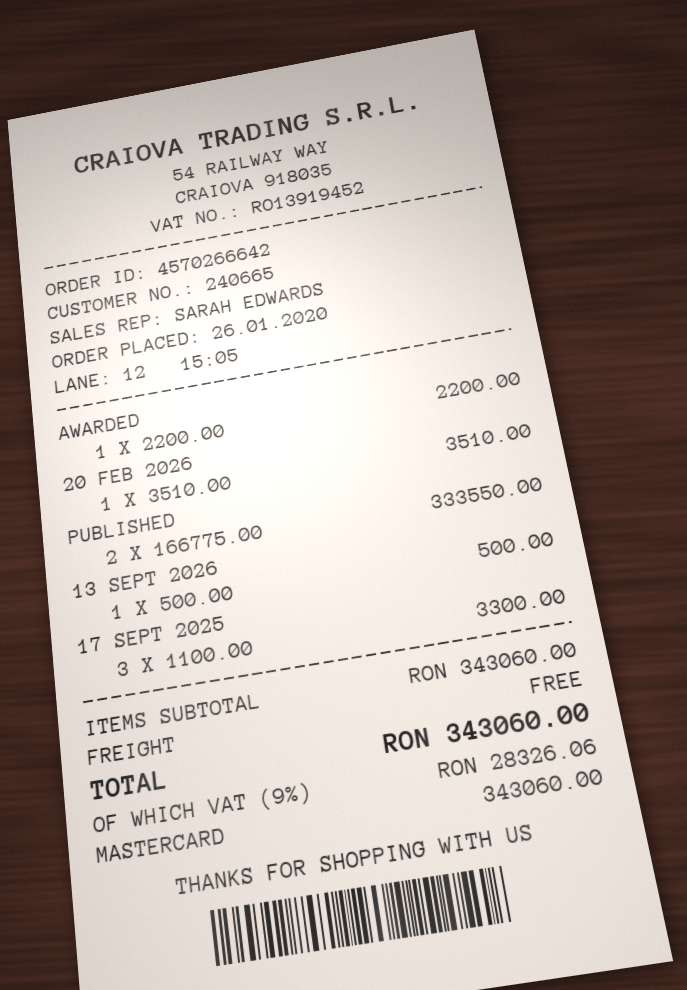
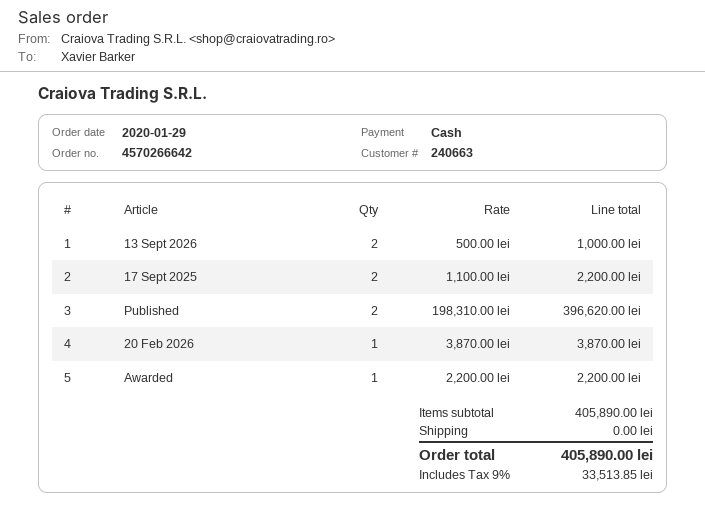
order date: 2020-01-26 -> 2020-01-29
customer number: 240665 -> 240663
payment method: Mastercard -> cash
20 FEB 2026: 1 x 3510.00 = 3510.00 -> 1 x 3870.00 = 3870.00
PUBLISHED: 2 x 166775.00 = 333550.00 -> 2 x 198310.00 = 396620.00
13 SEPT 2026: 1 x 500.00 = 500.00 -> 2 x 500.00 = 1000.00
17 SEPT 2025: 3 x 1100.00 = 3300.00 -> 2 x 1100.00 = 2200.00
subtotal: 343060.00 -> 405890.00
tax: 9% = 28326.06 -> 9% = 33513.85
total: 343060.00 -> 405890.00

